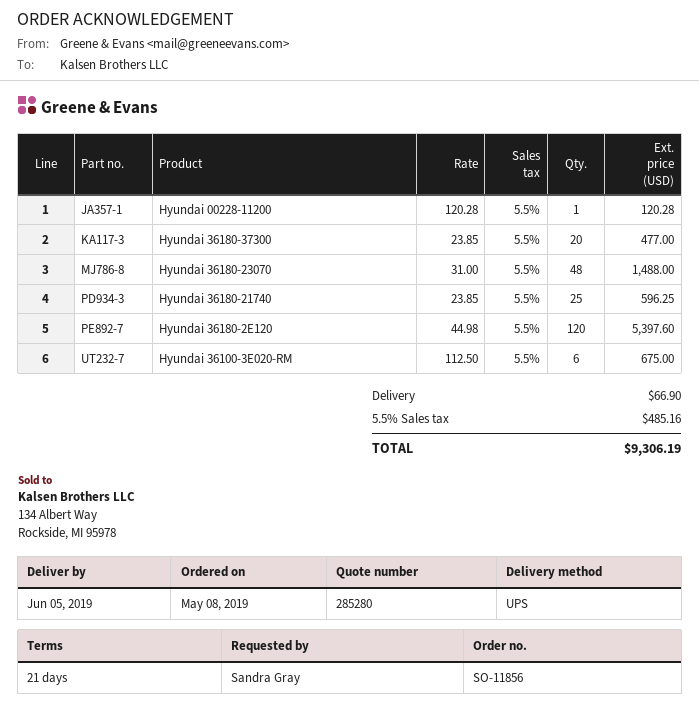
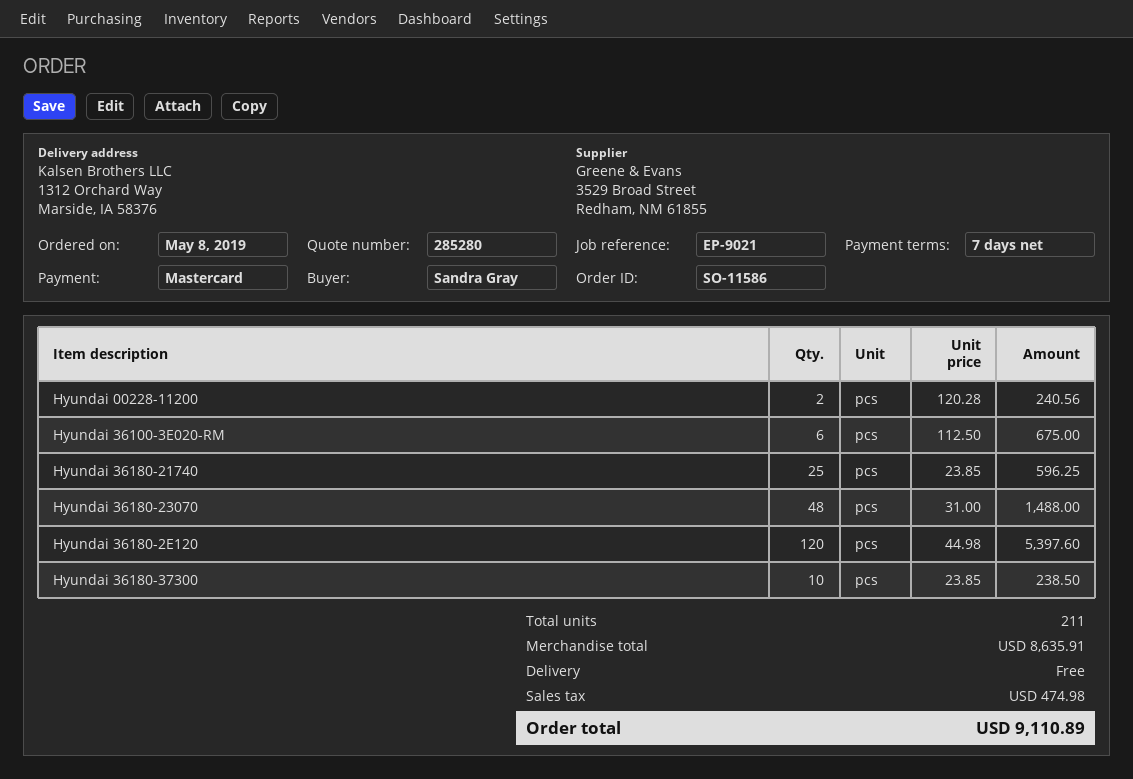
order number: SO-11856 -> SO-11586
payment terms: 21 days -> 7 days
Hyundai 00228-11200: 1 x 120.28 = 120.28 -> 2 x 120.28 = 240.56
Hyundai 36180-37300: 20 x 23.85 = 477.00 -> 10 x 23.85 = 238.50
shipping: 66.90 -> 0.00
tax: 485.16 -> 474.98
total: 9306.19 -> 9110.89

